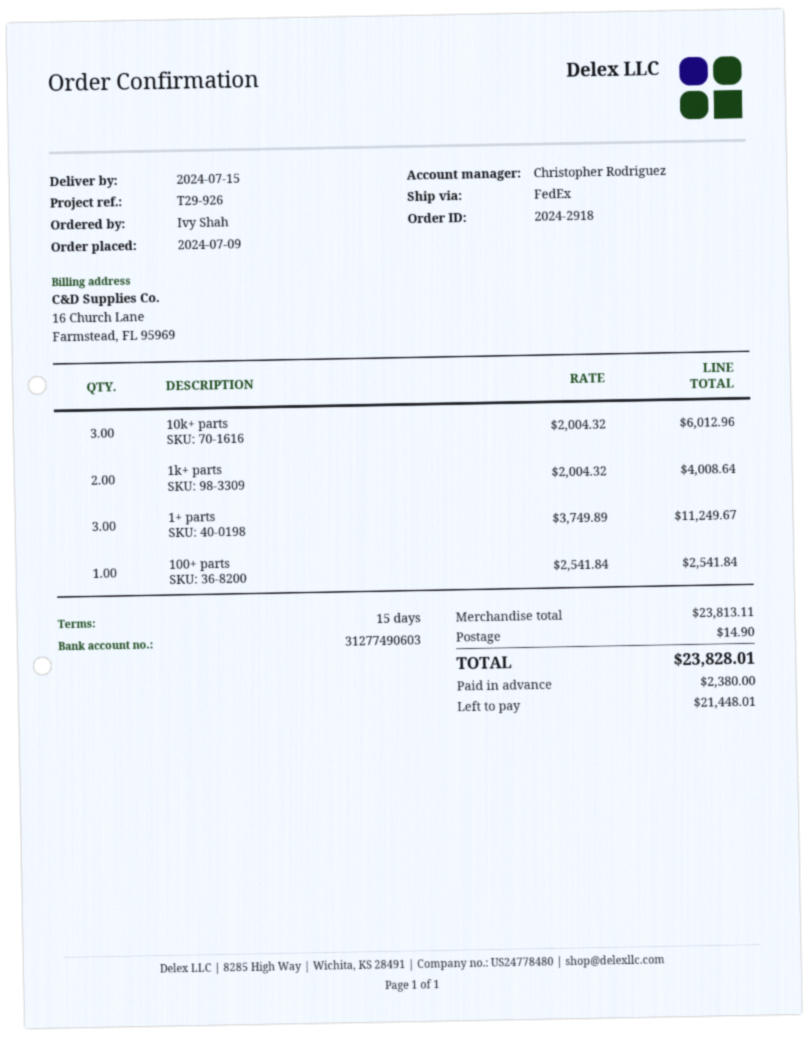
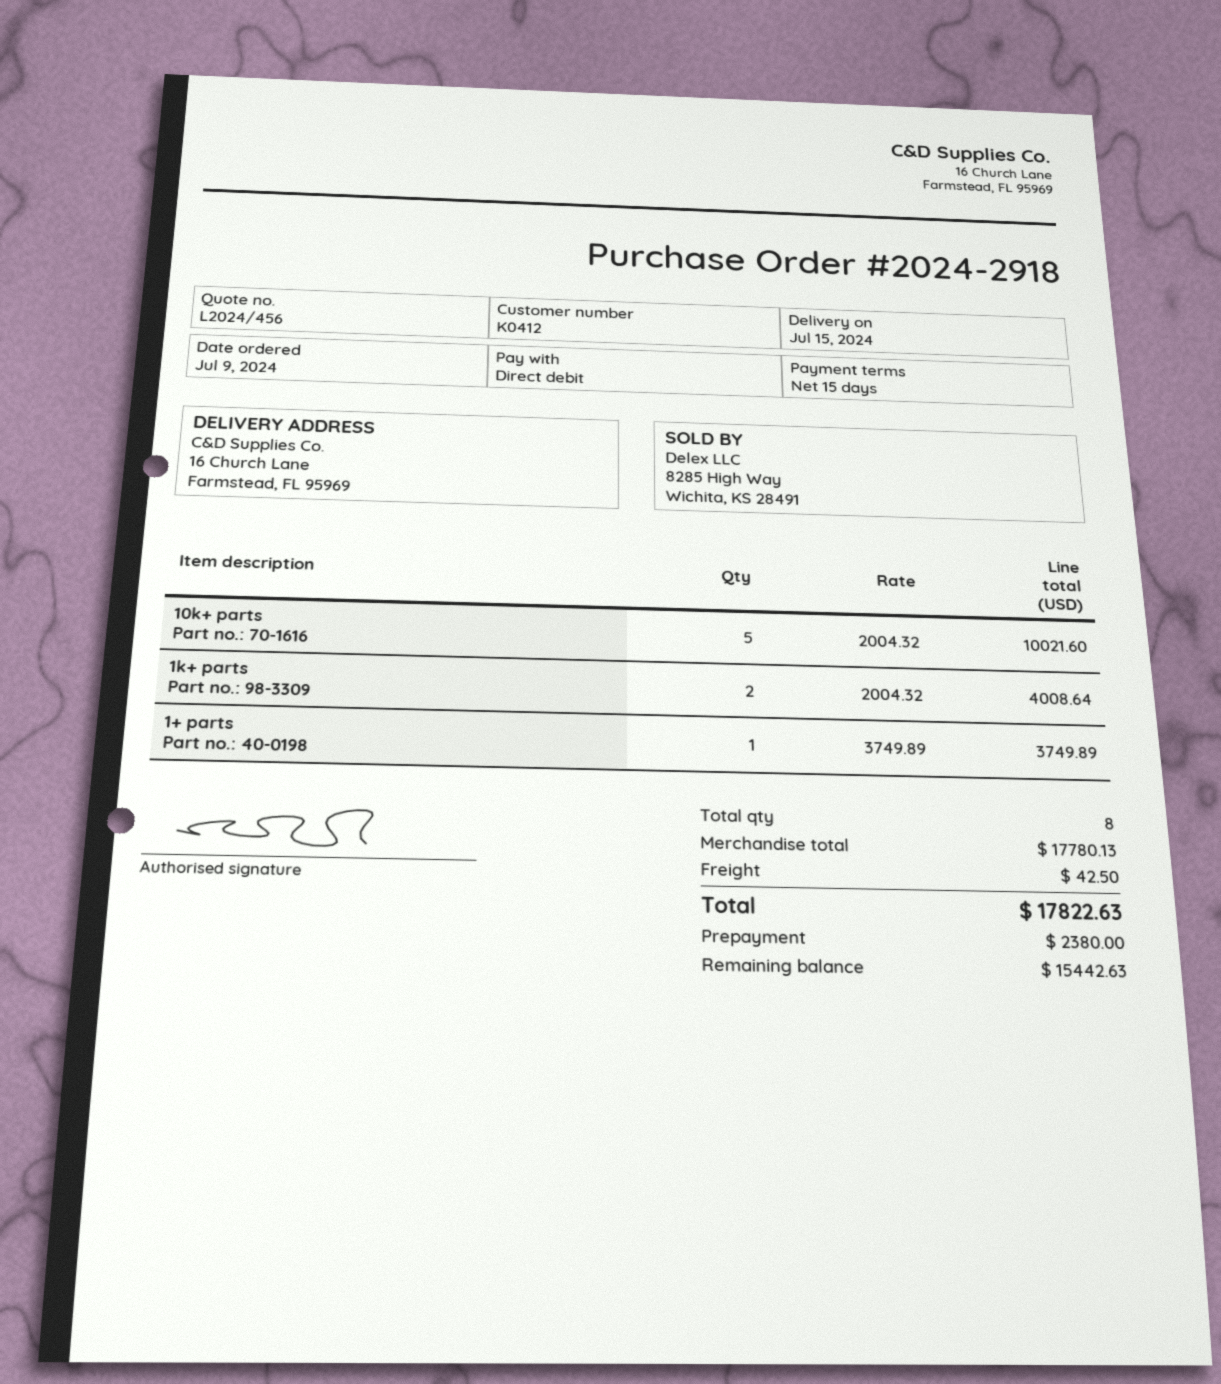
10k+ parts: 3 x 2004.32 = 6012.96 -> 5 x 2004.32 = 10021.60
1+ parts: 3 x 3749.89 = 11249.67 -> 1 x 3749.89 = 3749.89
100+ parts: 1 x 2541.84 = 2541.84 -> none
subtotal: 23813.11 -> 17780.13
shipping: 14.90 -> 42.50
total: 23828.01 -> 17822.63
balance: 21448.01 -> 15442.63

